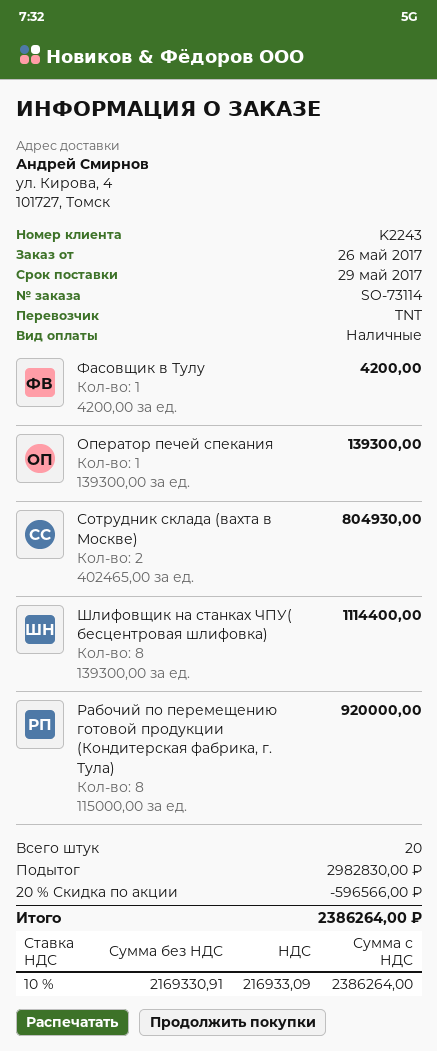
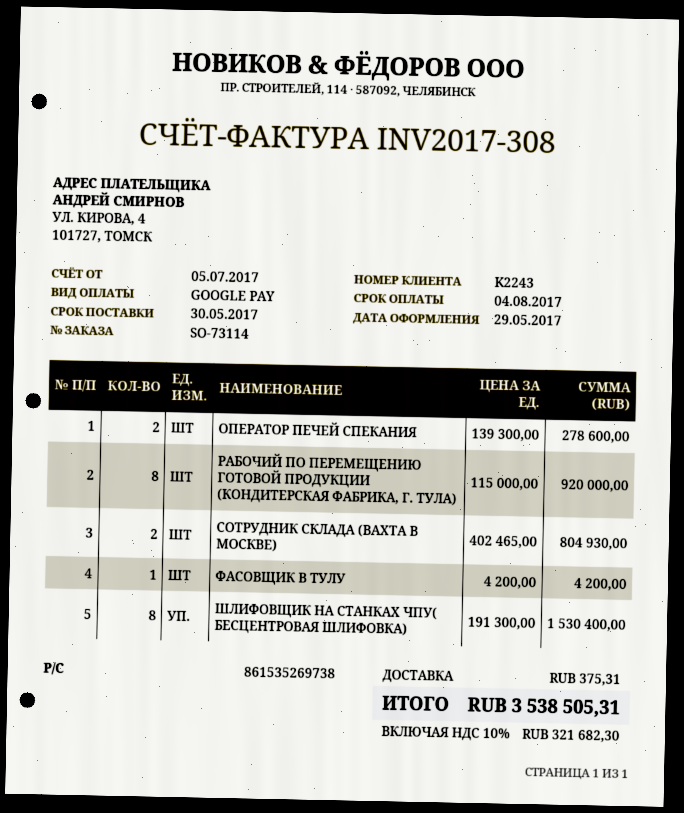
order date: 2017-05-26 -> 2017-05-29
delivery date: 2017-05-29 -> 2017-05-30
payment method: cash -> Google Pay
Оператор печей спекания: 1 x 139300.00 = 139300.00 -> 2 x 139300.00 = 278600.00
Шлифовщик на станках ЧПУ( бесцентровая шлифовка): 8 x 139300.00 = 1114400.00 -> 8 x 191300.00 = 1530400.00
discount: 20% = 596566.00 -> none
shipping: none -> 375.31
tax: 10% = 216933.09 -> 10% = 321682.30
total: 2386264.00 -> 3538505.31

